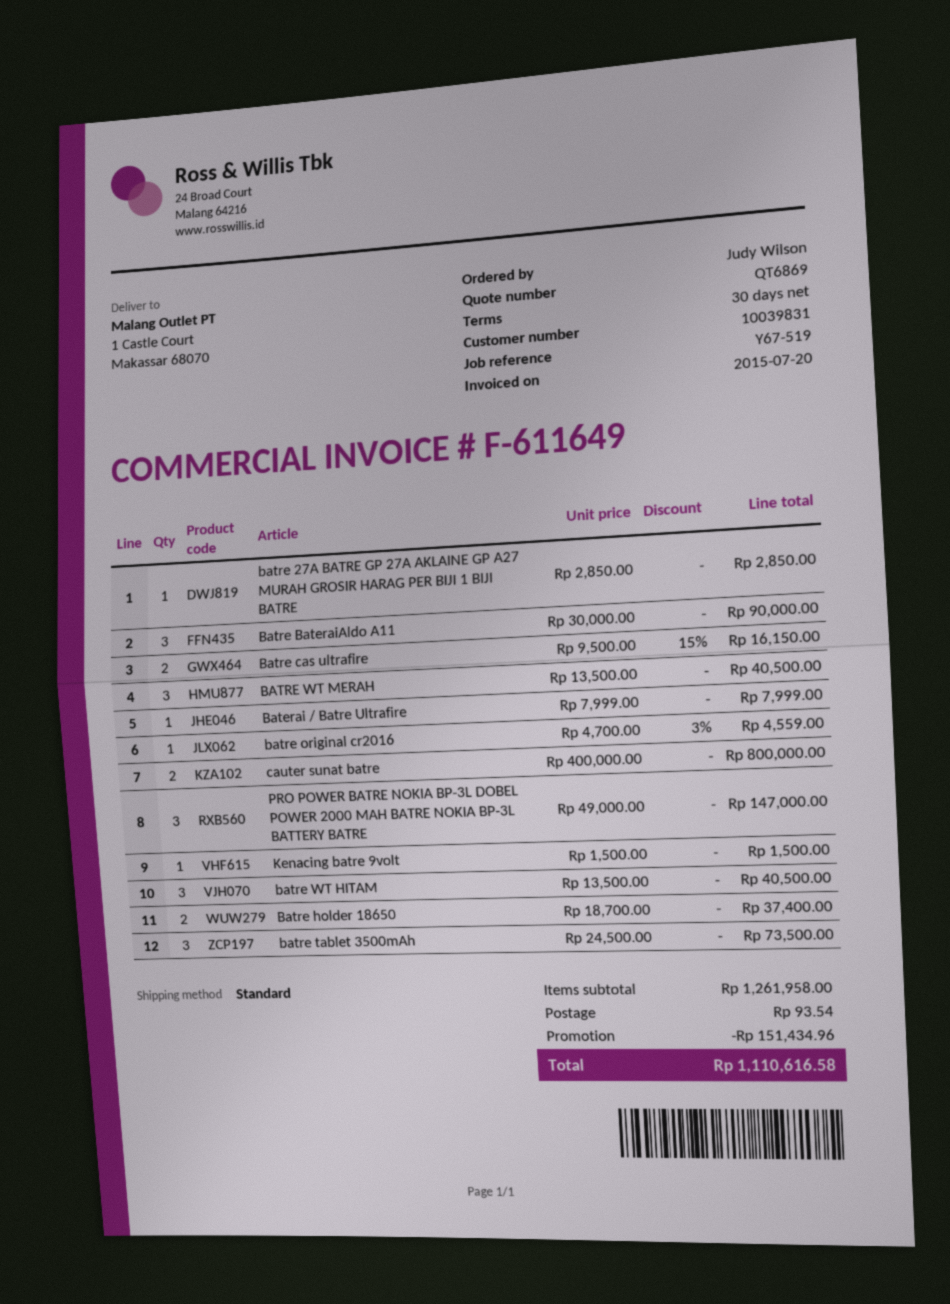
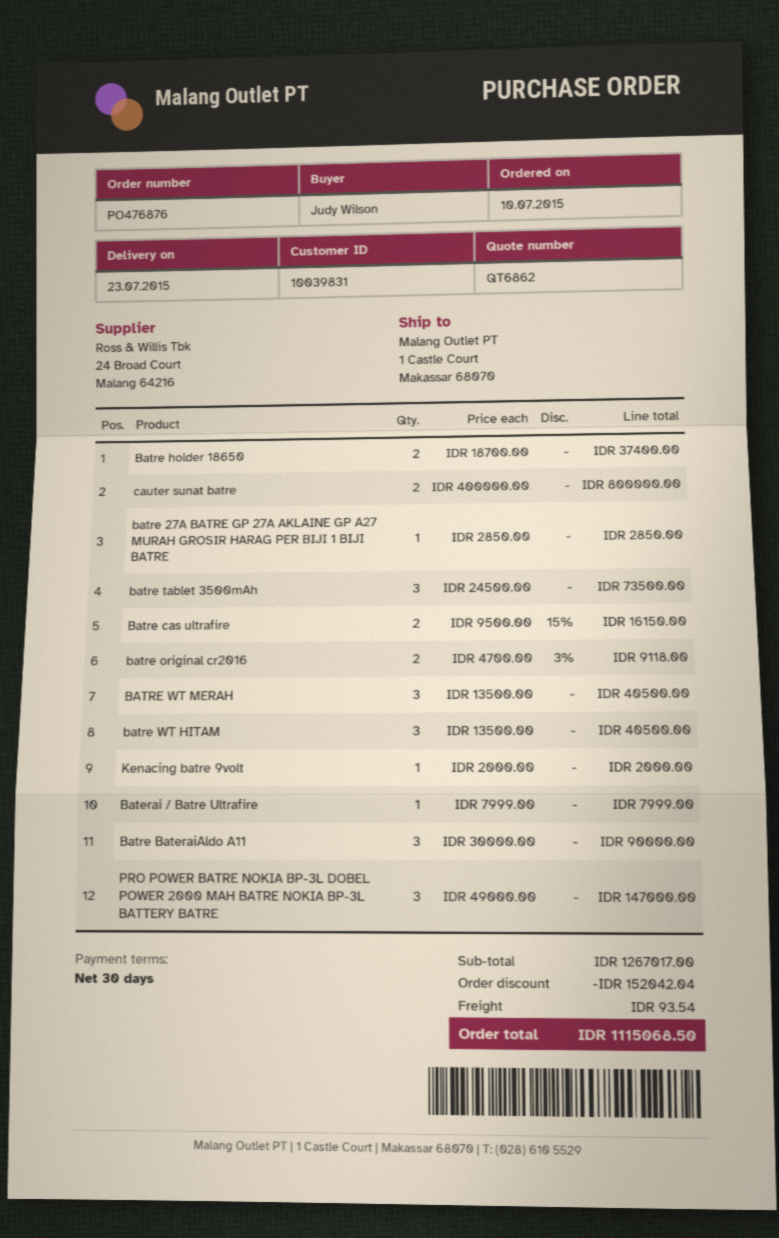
quote number: QT6869 -> QT6862
batre original cr2016: 1 x 4700.00 - 3% = 4559.00 -> 2 x 4700.00 - 3% = 9118.00
Kenacing batre 9volt: 1 x 1500.00 = 1500.00 -> 1 x 2000.00 = 2000.00
subtotal: 1261958.00 -> 1267017.00
discount: 151434.96 -> 152042.04
total: 1110616.58 -> 1115068.50

